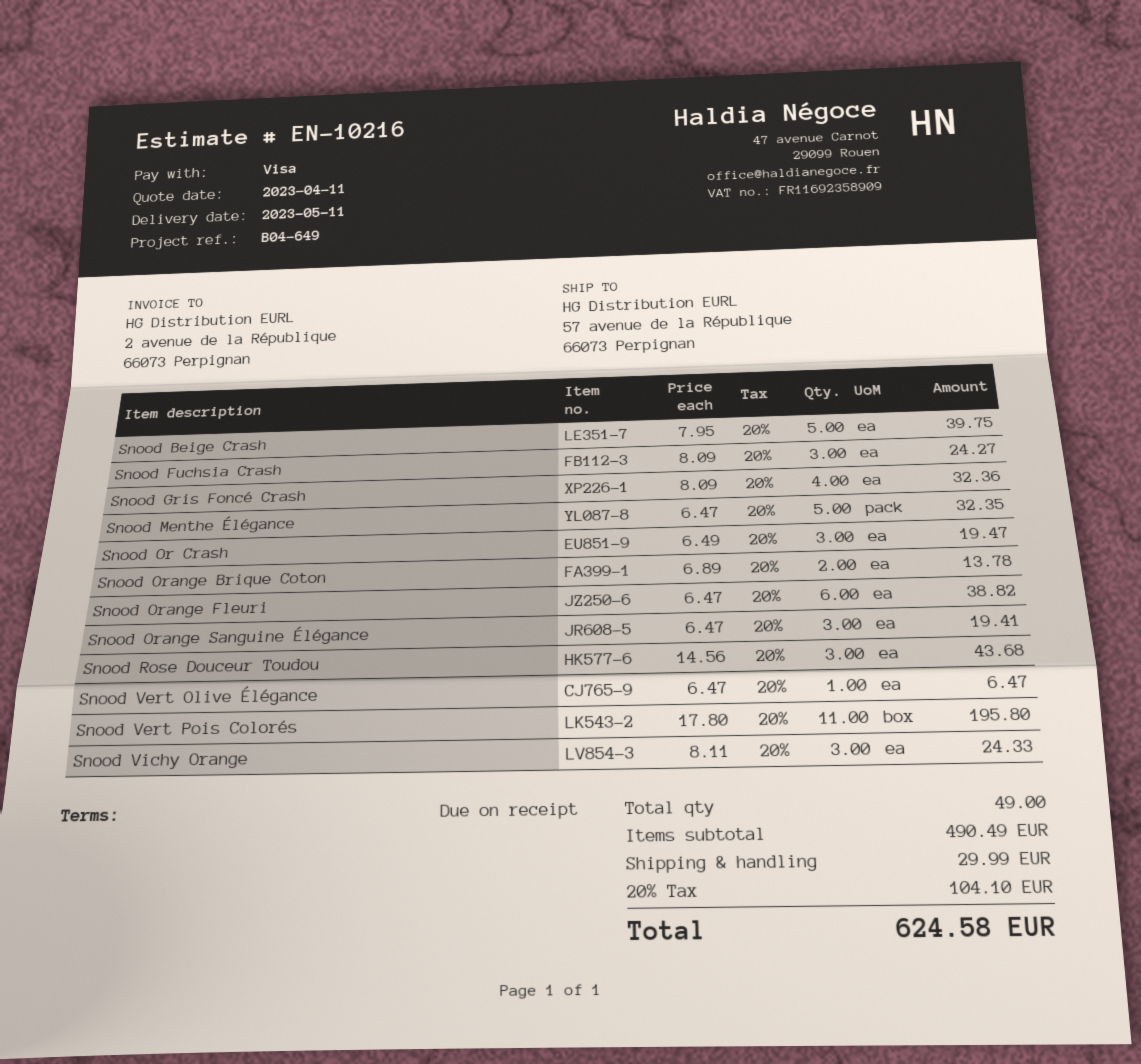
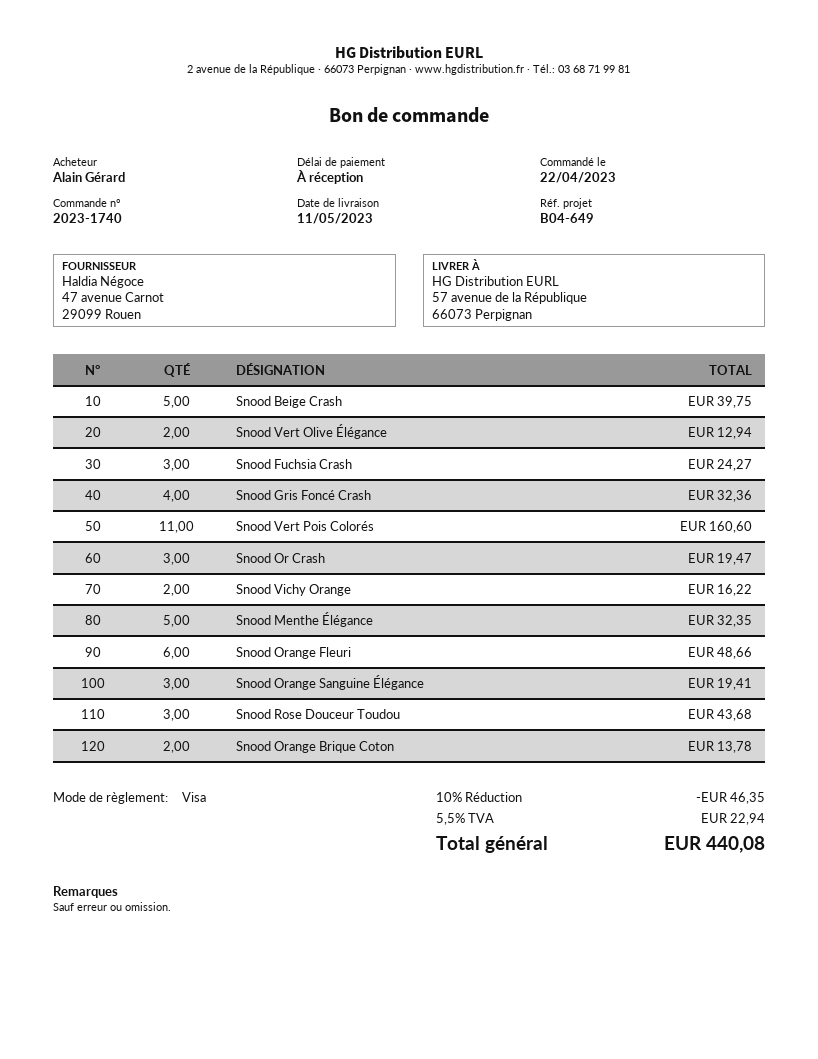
Snood Orange Fleuri: 6 for 38.82 -> 6 for 48.66
Snood Vert Olive Élégance: 1 for 6.47 -> 2 for 12.94
Snood Vert Pois Colorés: 11 for 195.80 -> 11 for 160.60
Snood Vichy Orange: 3 for 24.33 -> 2 for 16.22
discount: none -> 10% = 46.35
shipping: 29.99 -> none
tax: 20% = 104.10 -> 5.5% = 22.94
total: 624.58 -> 440.08

